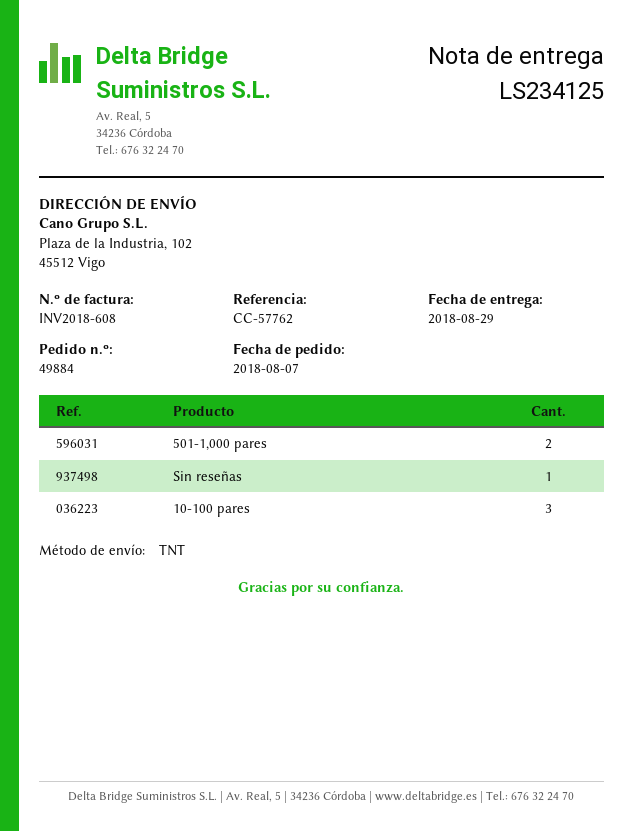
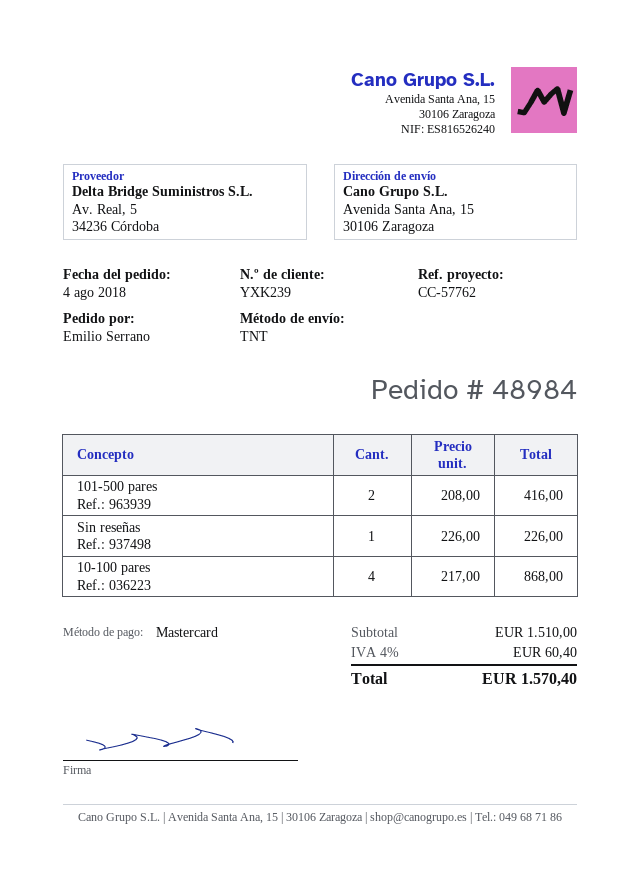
order number: 49884 -> 48984
order date: 2018-08-07 -> 2018-08-04
ship to: Plaza de la Industria, 102, 45512 Vigo -> Avenida Santa Ana, 15, 30106 Zaragoza
501-1,000 pares: 2 -> none
10-100 pares: 3 -> 4
101-500 pares: none -> 2

